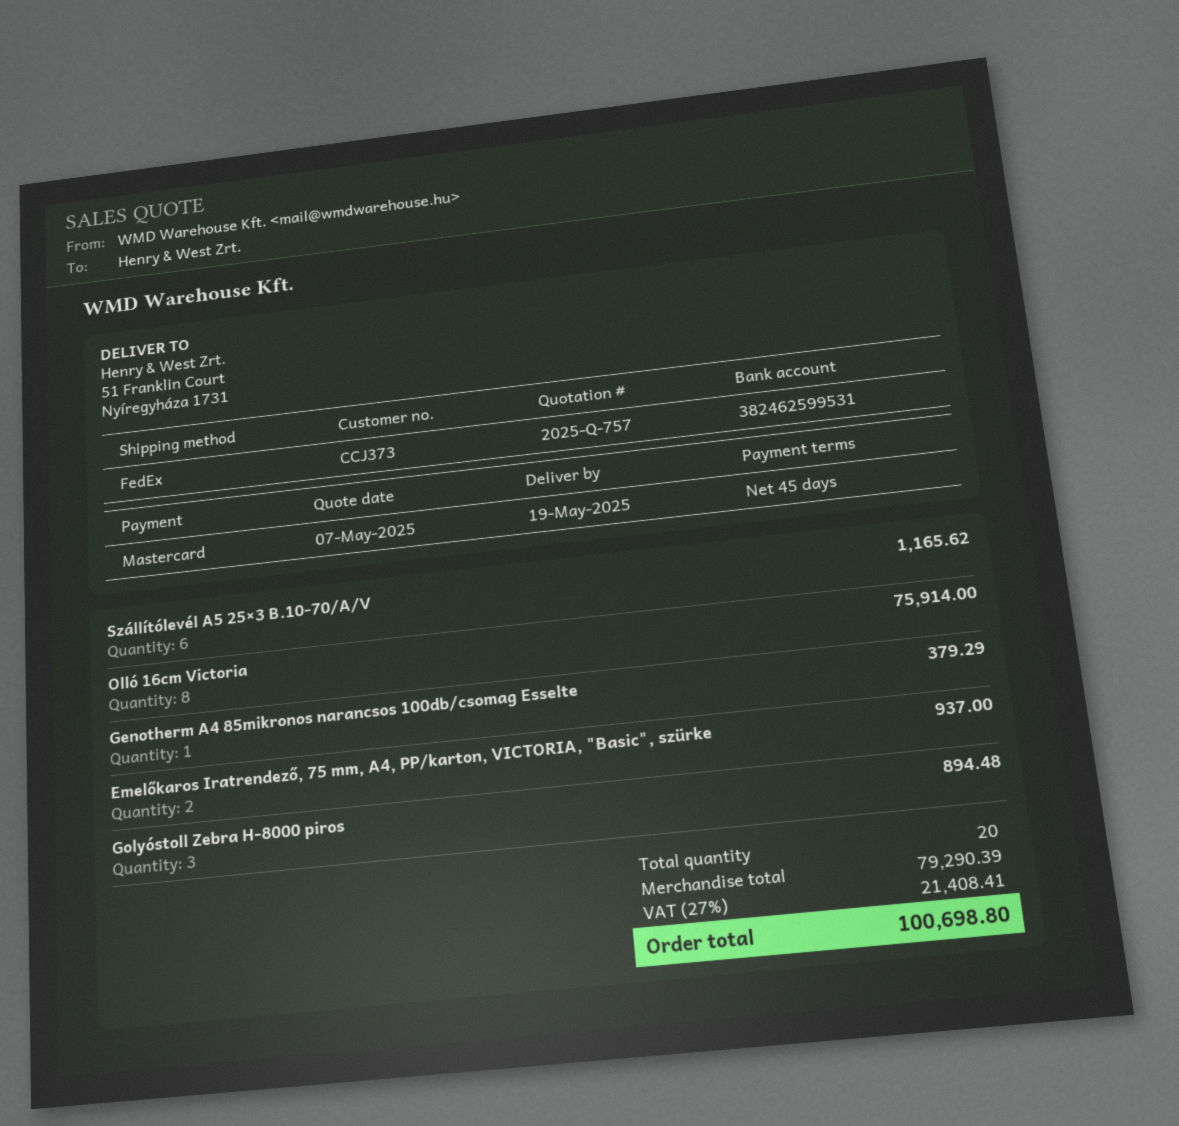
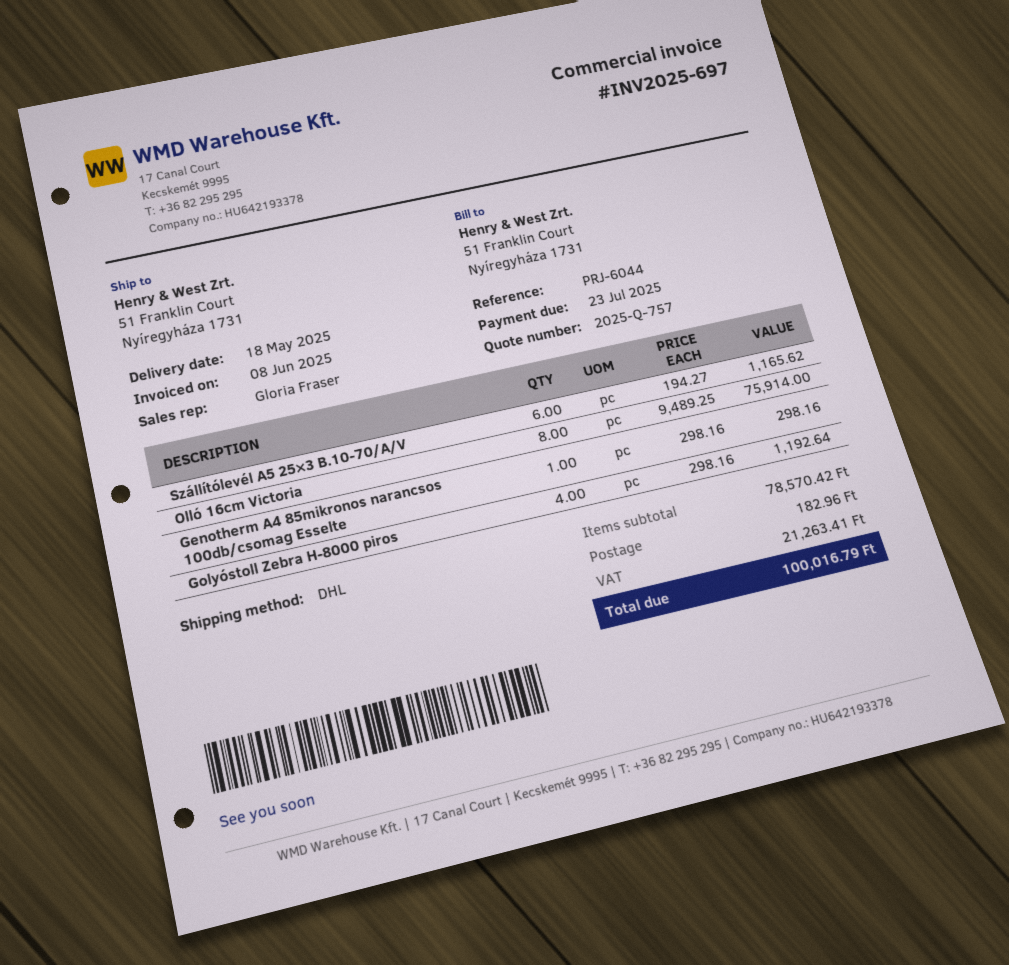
delivery date: 2025-05-19 -> 2025-05-18
shipping method: FedEx -> DHL
Genotherm A4 85mikronos narancsos 100db/csomag Esselte: 1 for 379.29 -> 1 for 298.16
Emelőkaros Iratrendező, 75 mm, A4, PP/karton, VICTORIA, "Basic", szürke: 2 for 937.00 -> none
Golyóstoll Zebra H-8000 piros: 3 for 894.48 -> 4 for 1192.64
subtotal: 79290.39 -> 78570.42
shipping: none -> 182.96
tax: 21408.41 -> 21263.41
total: 100698.80 -> 100016.79

